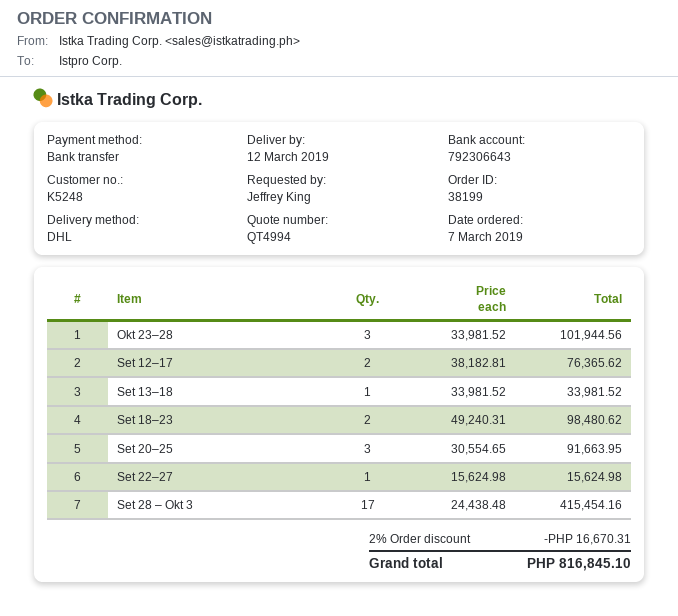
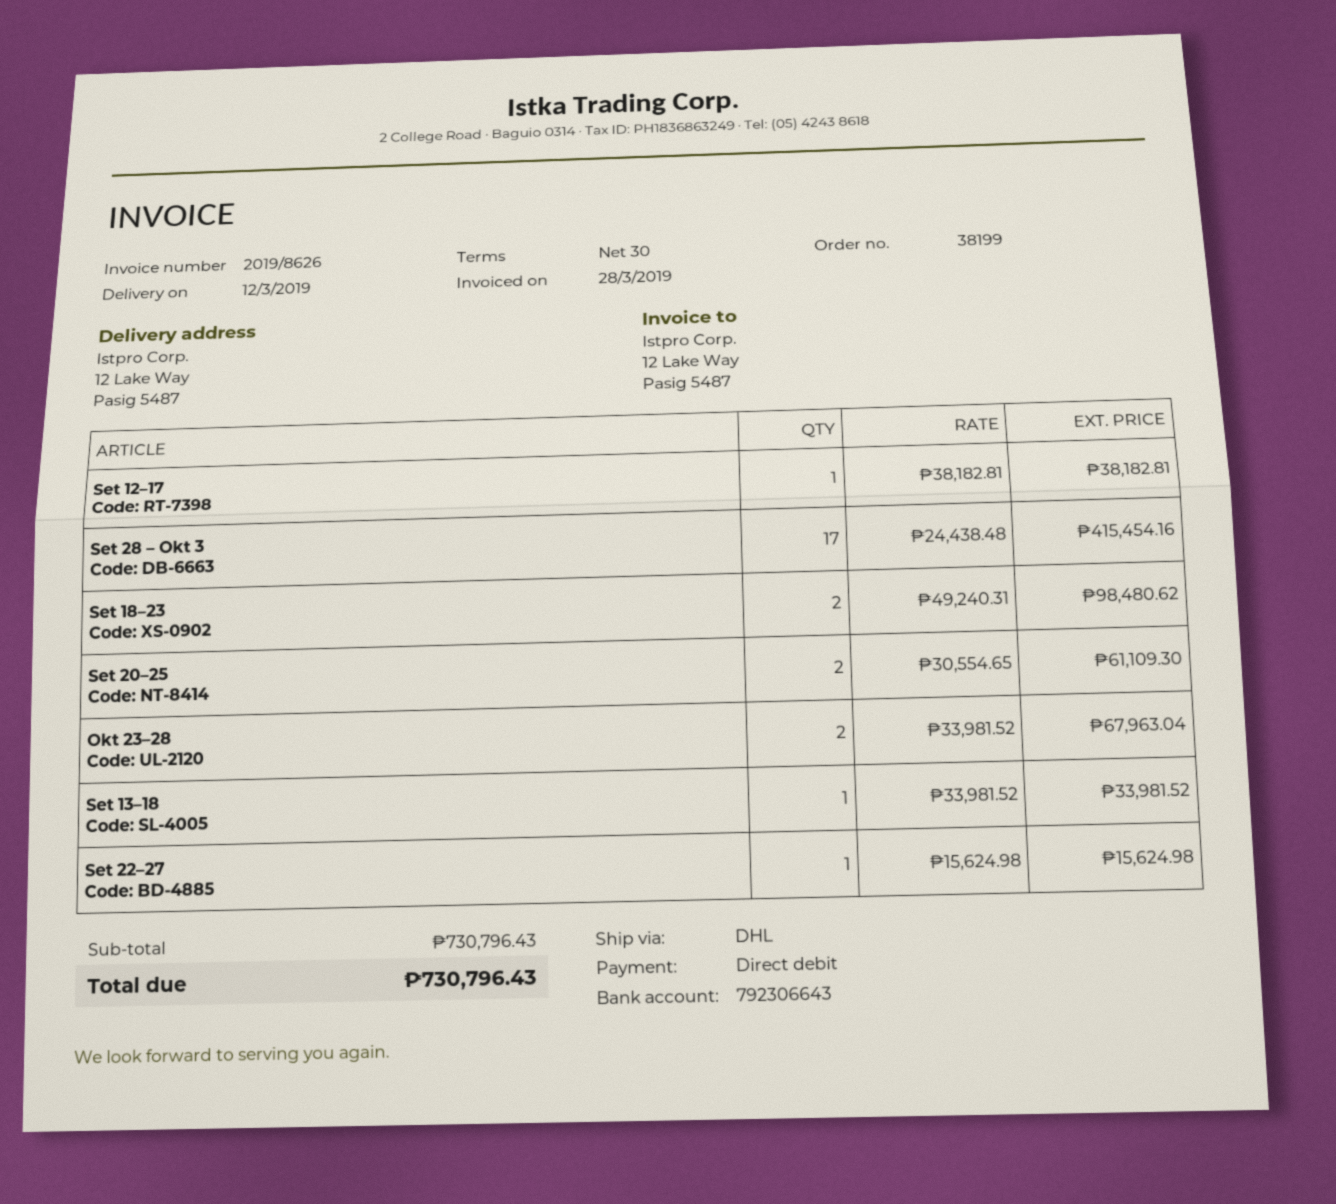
payment method: bank transfer -> direct debit
Okt 23–28: 3 x 33981.52 = 101944.56 -> 2 x 33981.52 = 67963.04
Set 12–17: 2 x 38182.81 = 76365.62 -> 1 x 38182.81 = 38182.81
Set 20–25: 3 x 30554.65 = 91663.95 -> 2 x 30554.65 = 61109.30
discount: 2% = 16670.31 -> none
total: 816845.10 -> 730796.43

